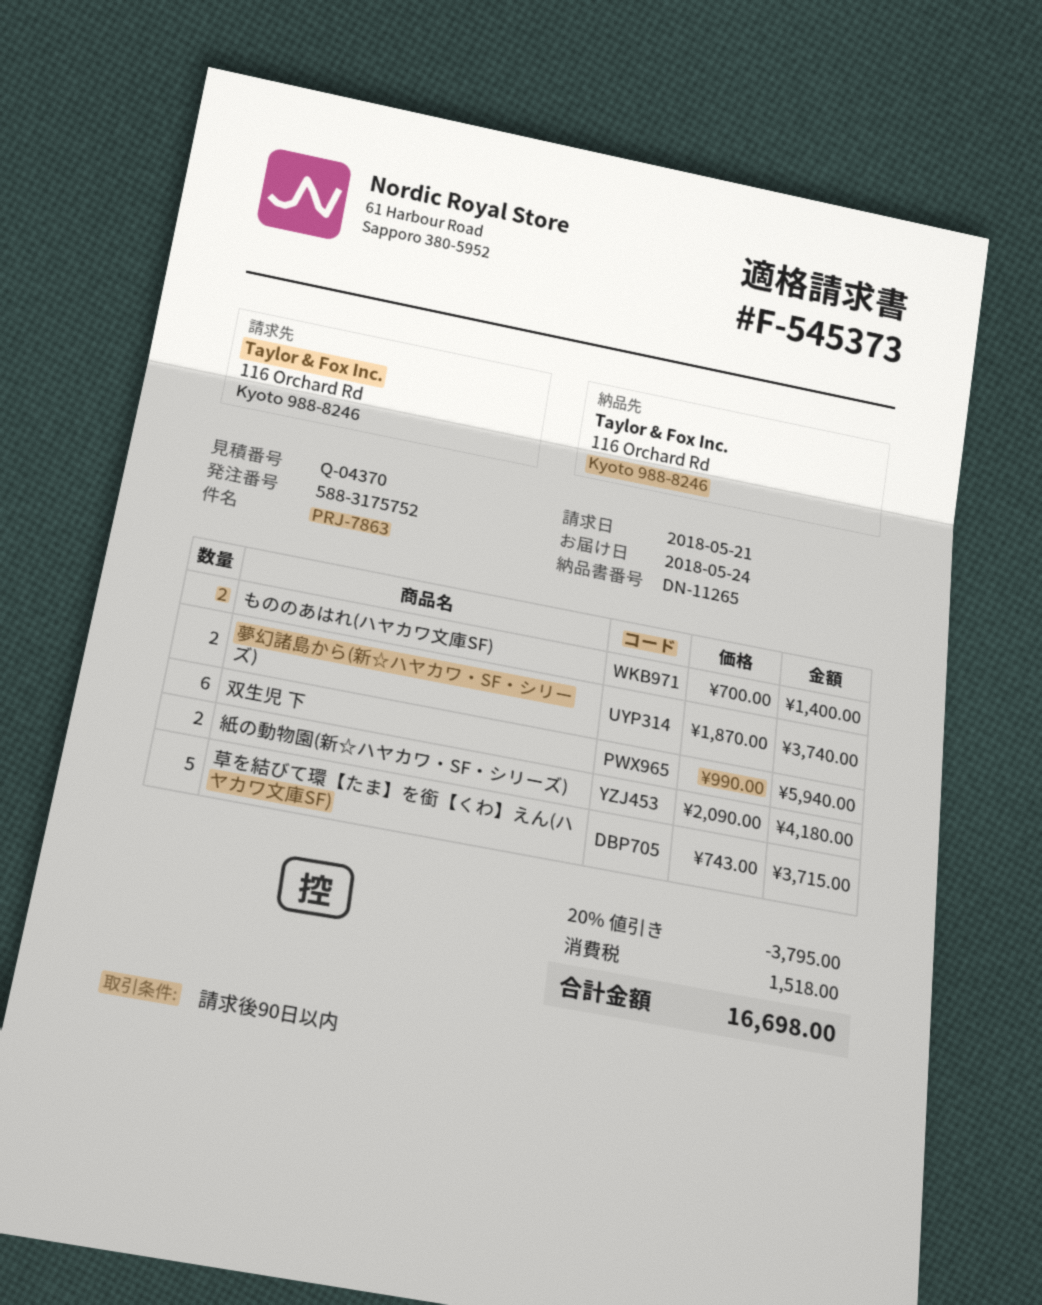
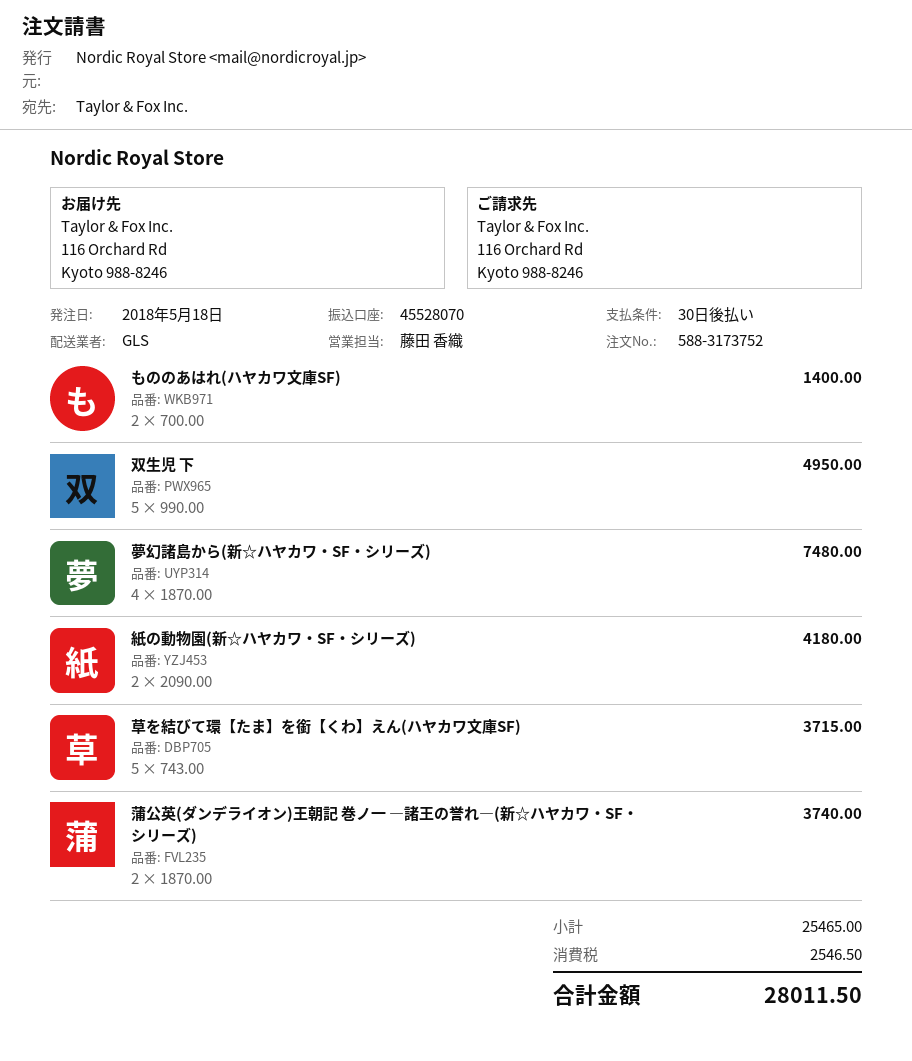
order number: 588-3175752 -> 588-3173752
payment terms: 90 days -> 30 days
夢幻諸島から(新☆ハヤカワ・SF・シリーズ): 2 x 1870.00 = 3740.00 -> 4 x 1870.00 = 7480.00
双生児 下: 6 x 990.00 = 5940.00 -> 5 x 990.00 = 4950.00
蒲公英(ダンデライオン)王朝記 巻ノ一 ―諸王の誉れ―(新☆ハヤカワ・SF・シリーズ): none -> 2 x 1870.00 = 3740.00
discount: 20% = 3795.00 -> none
tax: 1518.00 -> 2546.50
total: 16698.00 -> 28011.50

